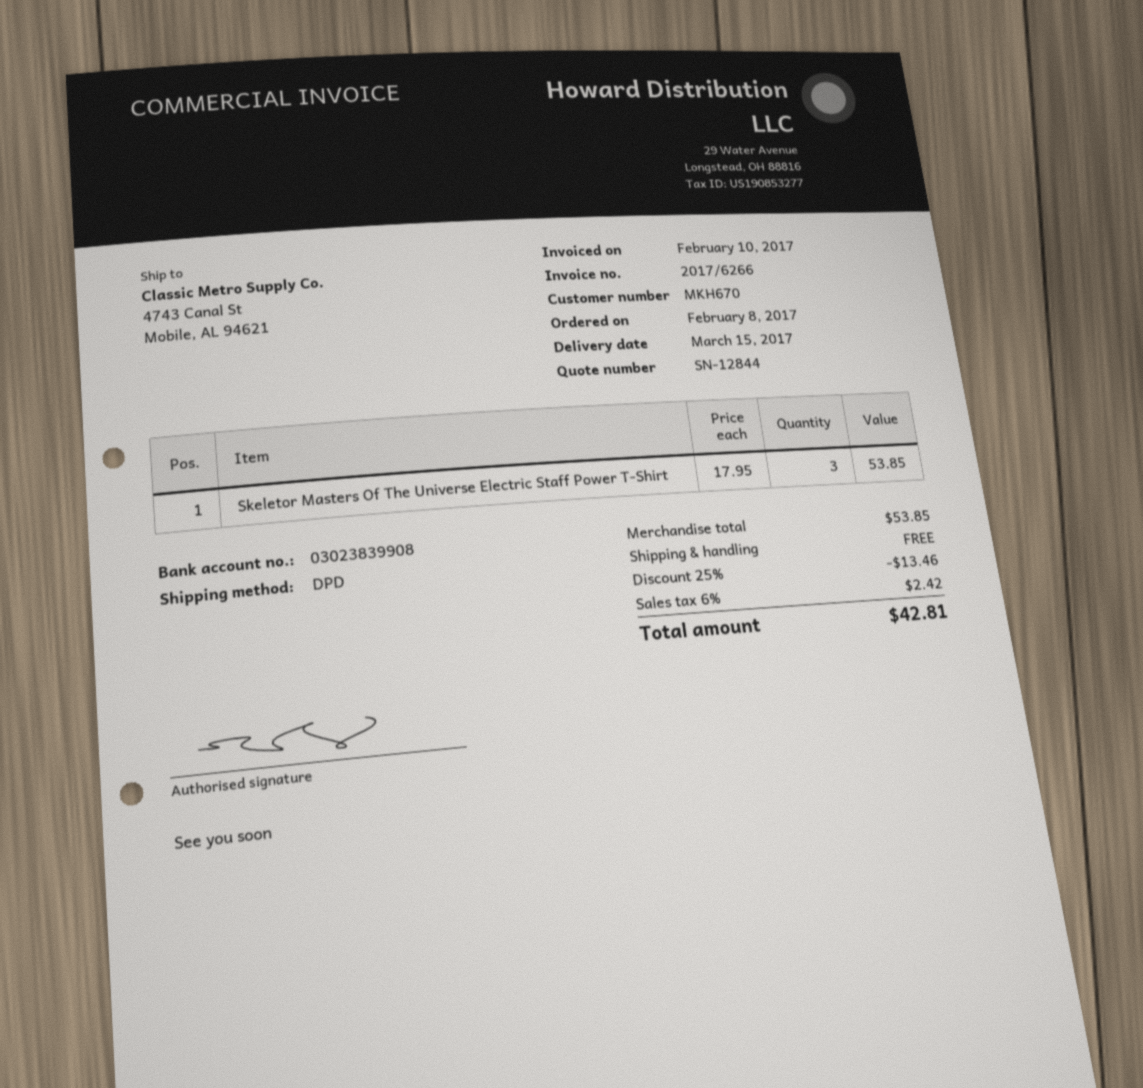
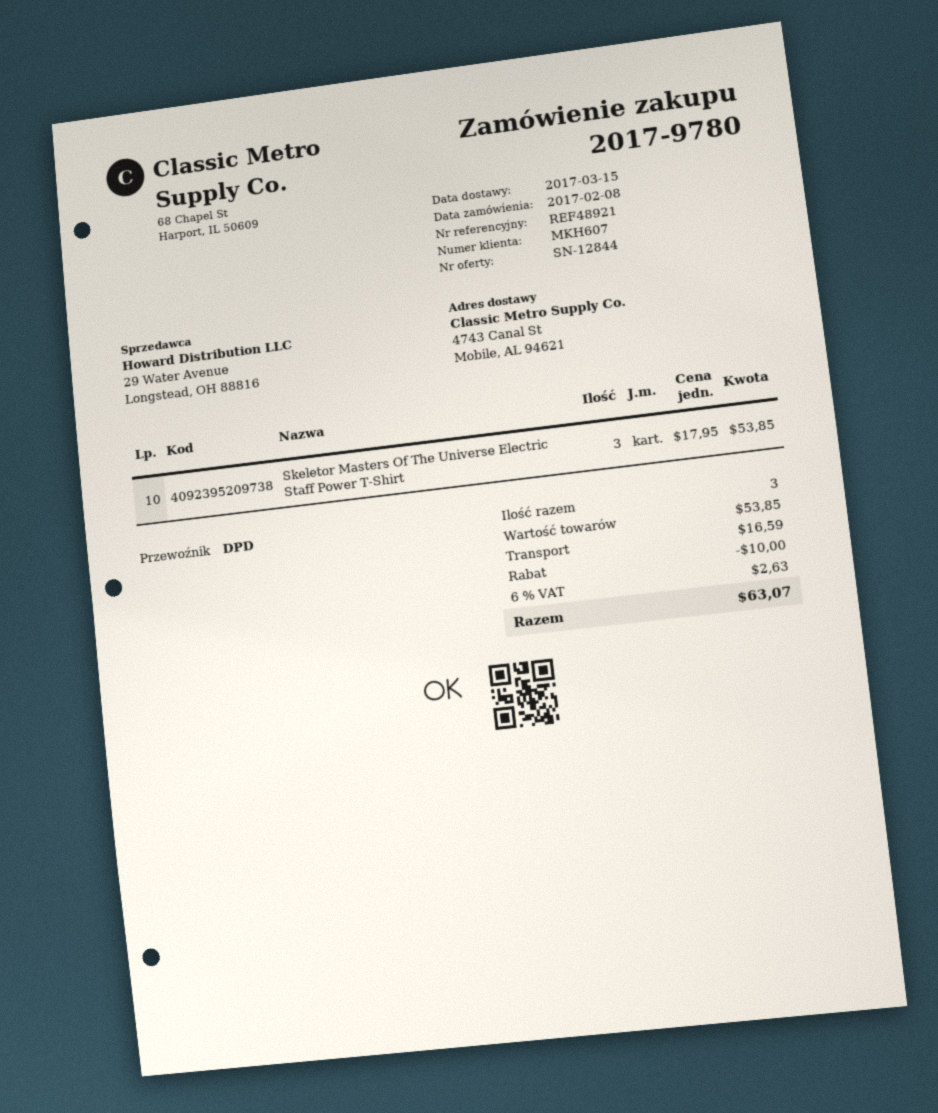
customer number: MKH670 -> MKH607
discount: 13.46 -> 10.00
shipping: 0.00 -> 16.59
tax: 6% = 2.42 -> 6% = 2.63
total: 42.81 -> 63.07

